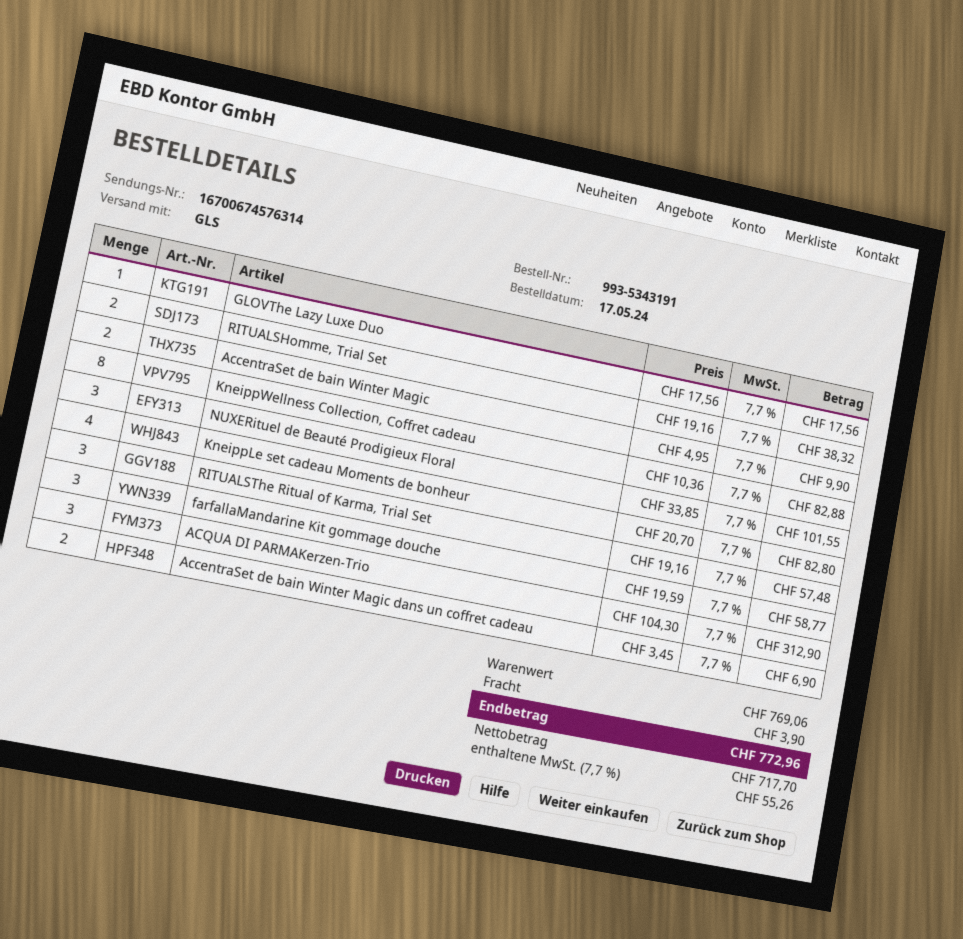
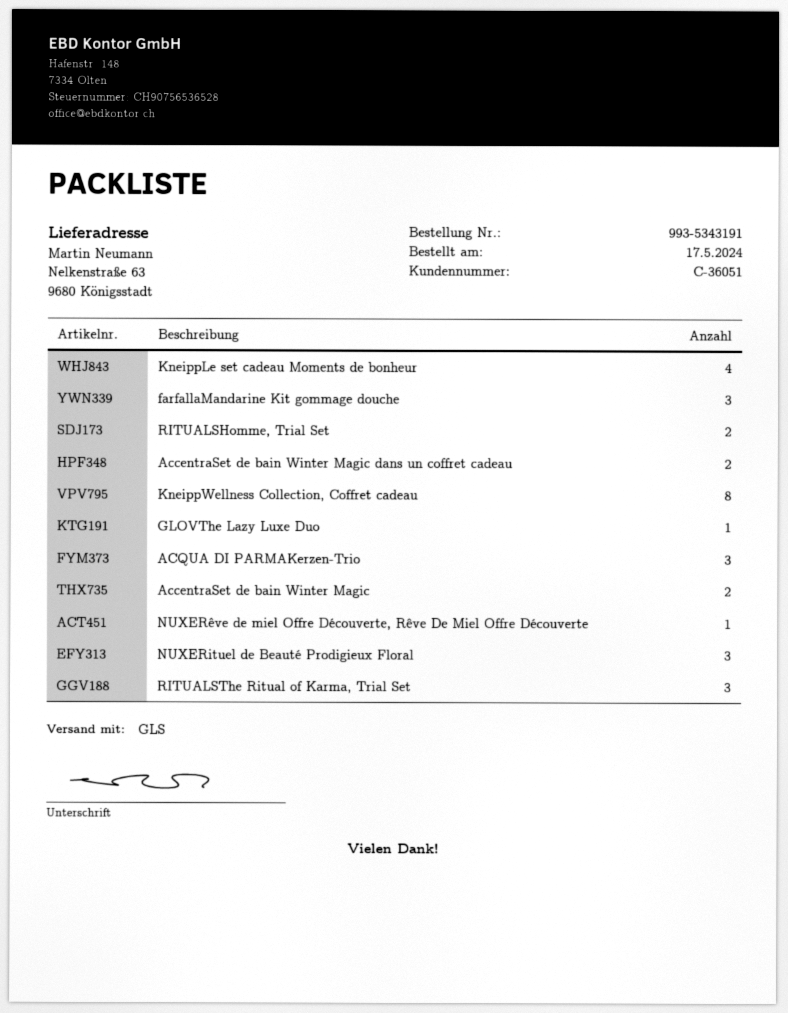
NUXERêve de miel Offre Découverte, Rêve De Miel Offre Découverte: none -> 1

